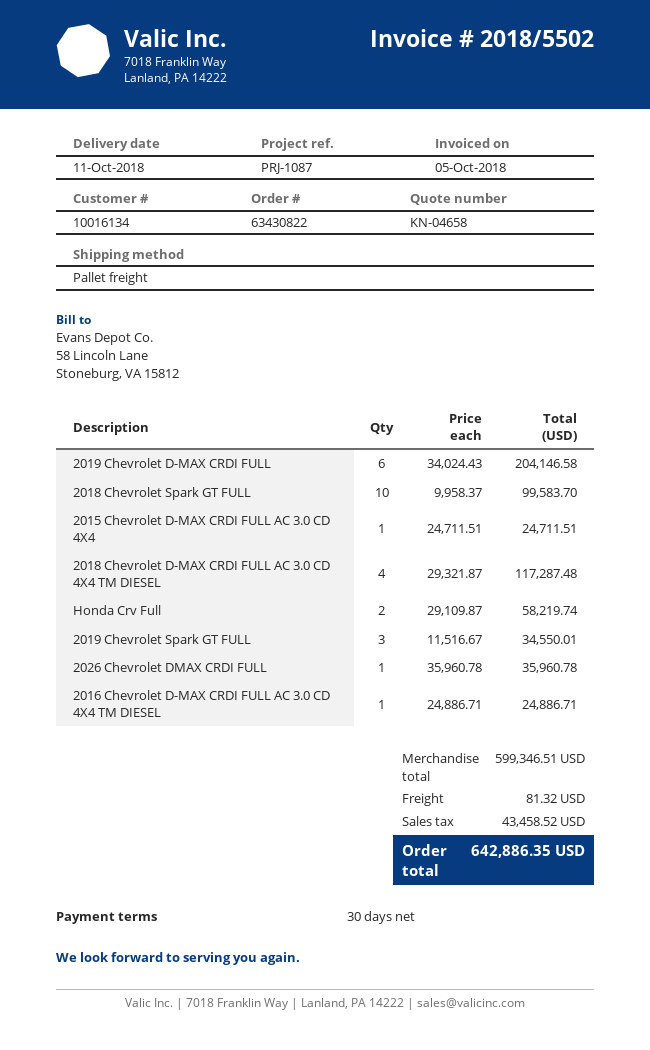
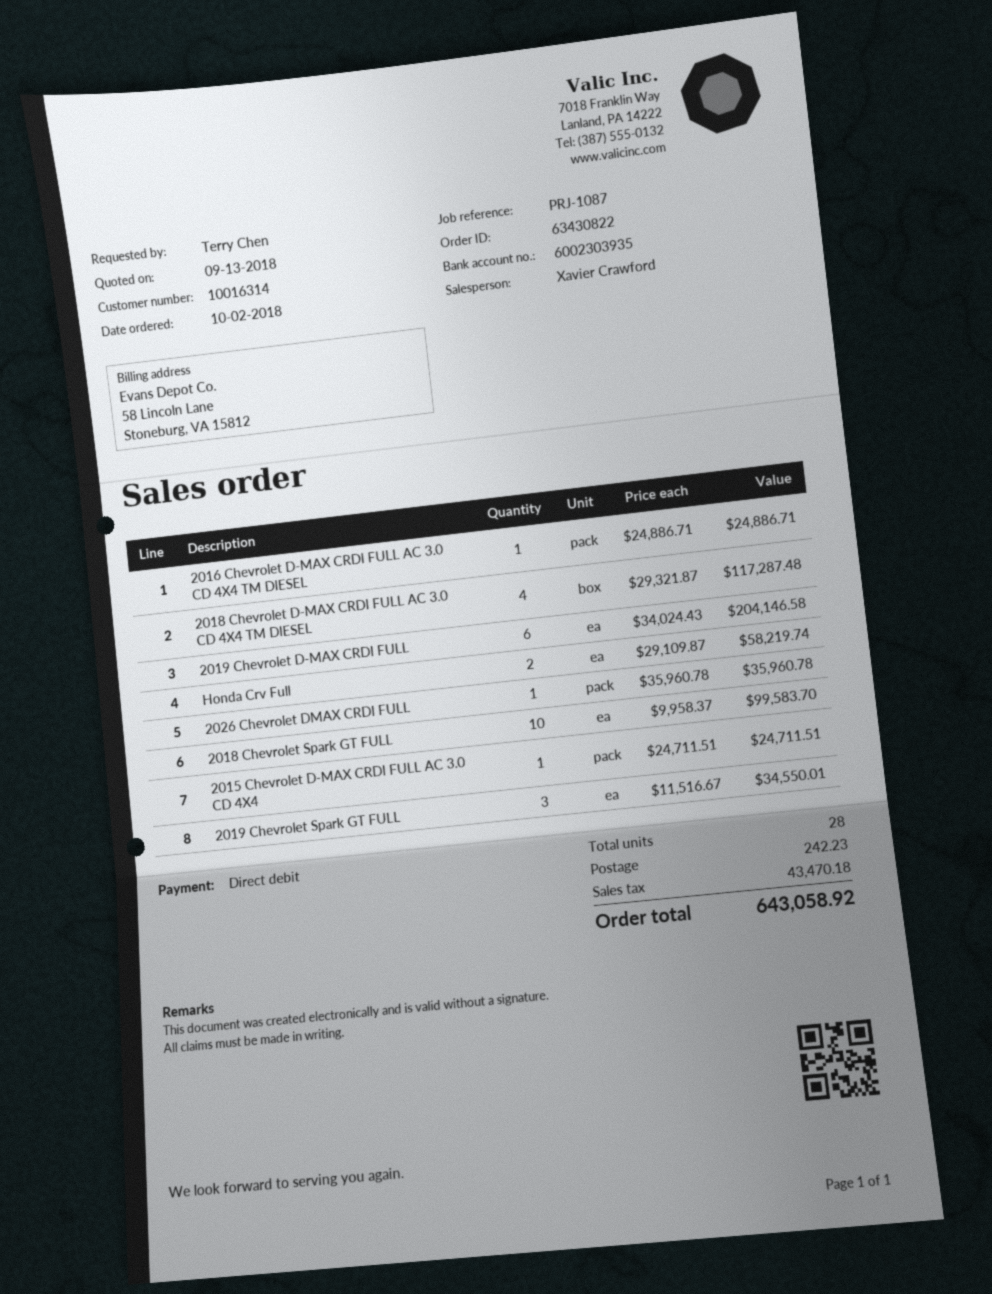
customer number: 10016134 -> 10016314
shipping: 81.32 -> 242.23
tax: 43458.52 -> 43470.18
total: 642886.35 -> 643058.92

